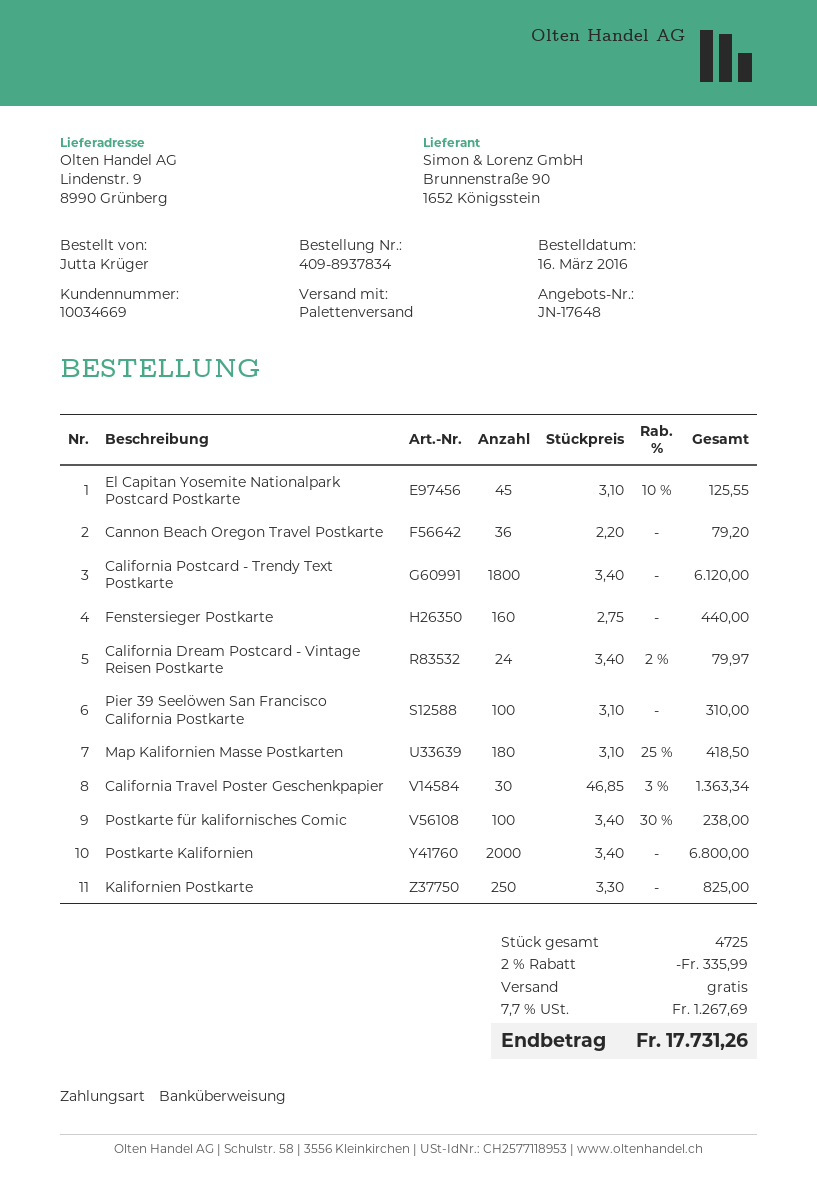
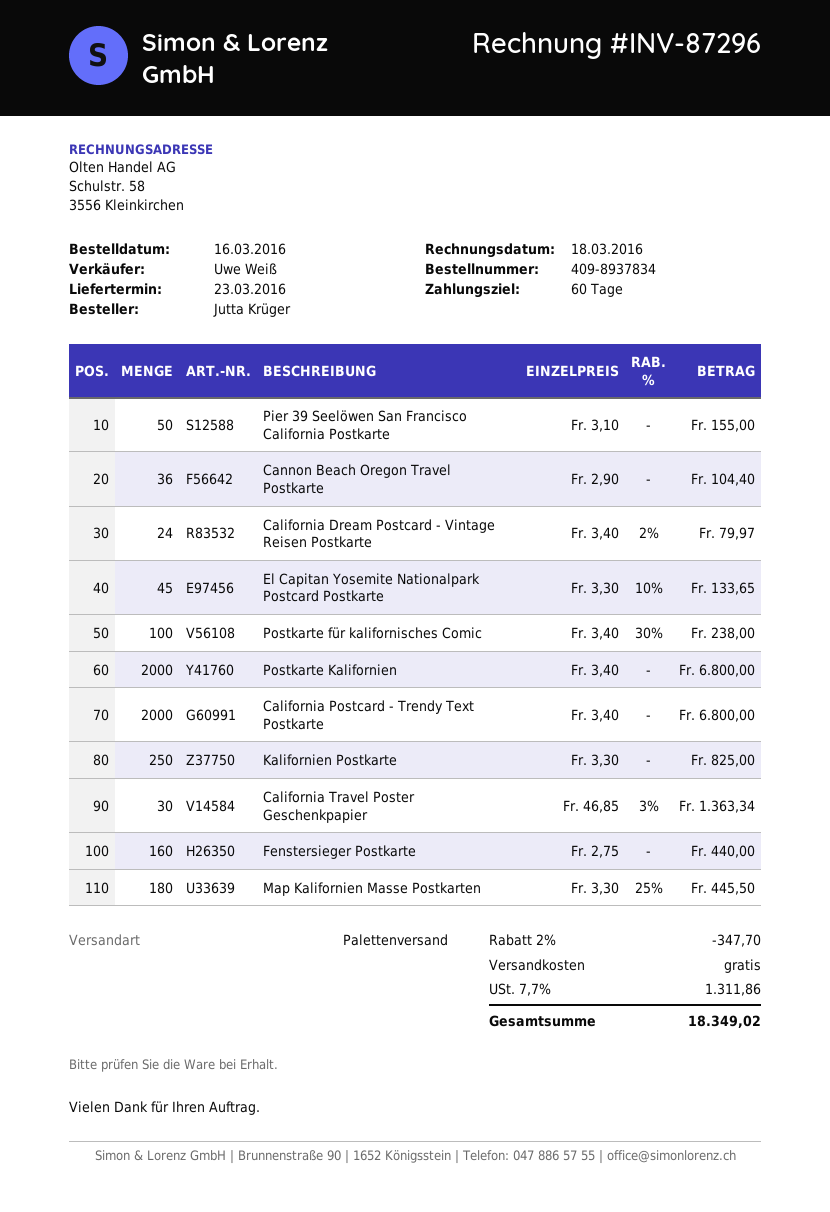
El Capitan Yosemite Nationalpark Postcard Postkarte: 45 x 3.10 - 10% = 125.55 -> 45 x 3.30 - 10% = 133.65
Cannon Beach Oregon Travel Postkarte: 36 x 2.20 = 79.20 -> 36 x 2.90 = 104.40
California Postcard - Trendy Text Postkarte: 1800 x 3.40 = 6120.00 -> 2000 x 3.40 = 6800.00
Pier 39 Seelöwen San Francisco California Postkarte: 100 x 3.10 = 310.00 -> 50 x 3.10 = 155.00
Map Kalifornien Masse Postkarten: 180 x 3.10 - 25% = 418.50 -> 180 x 3.30 - 25% = 445.50
discount: 2% = 335.99 -> 2% = 347.70
tax: 7.7% = 1267.69 -> 7.7% = 1311.86
total: 17731.26 -> 18349.02

